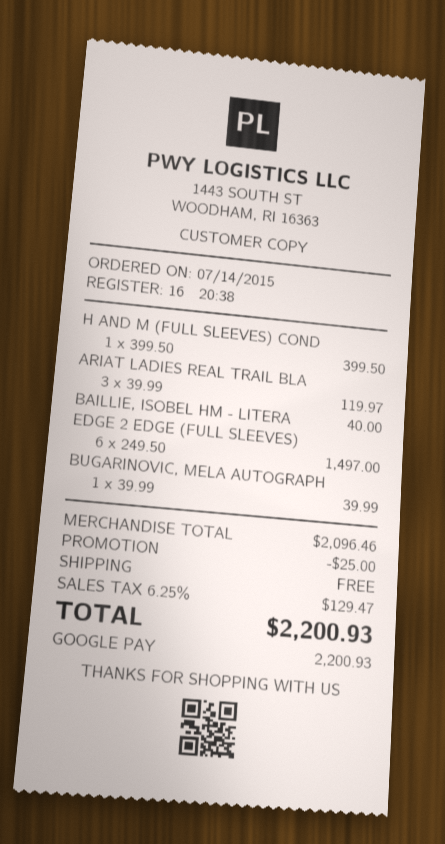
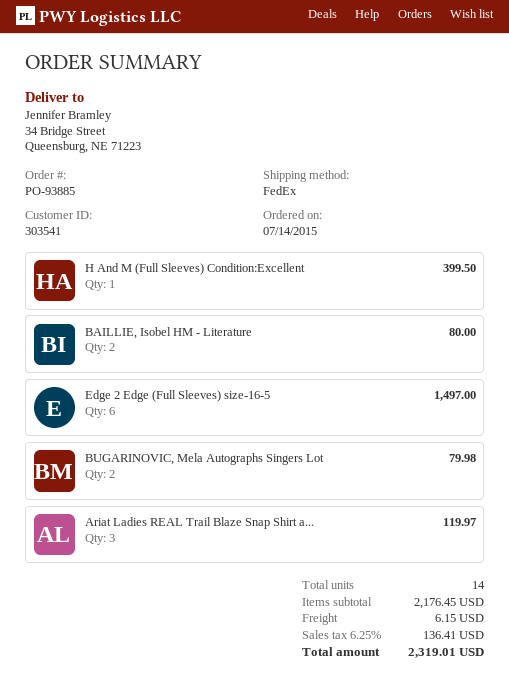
BAILLIE, ISOBEL HM - LITERA: 1 for 40.00 -> 2 for 80.00
BUGARINOVIC, MELA AUTOGRAPH: 1 for 39.99 -> 2 for 79.98
subtotal: 2096.46 -> 2176.45
discount: 25.00 -> none
shipping: 0.00 -> 6.15
tax: 6.25% = 129.47 -> 6.25% = 136.41
total: 2200.93 -> 2319.01

